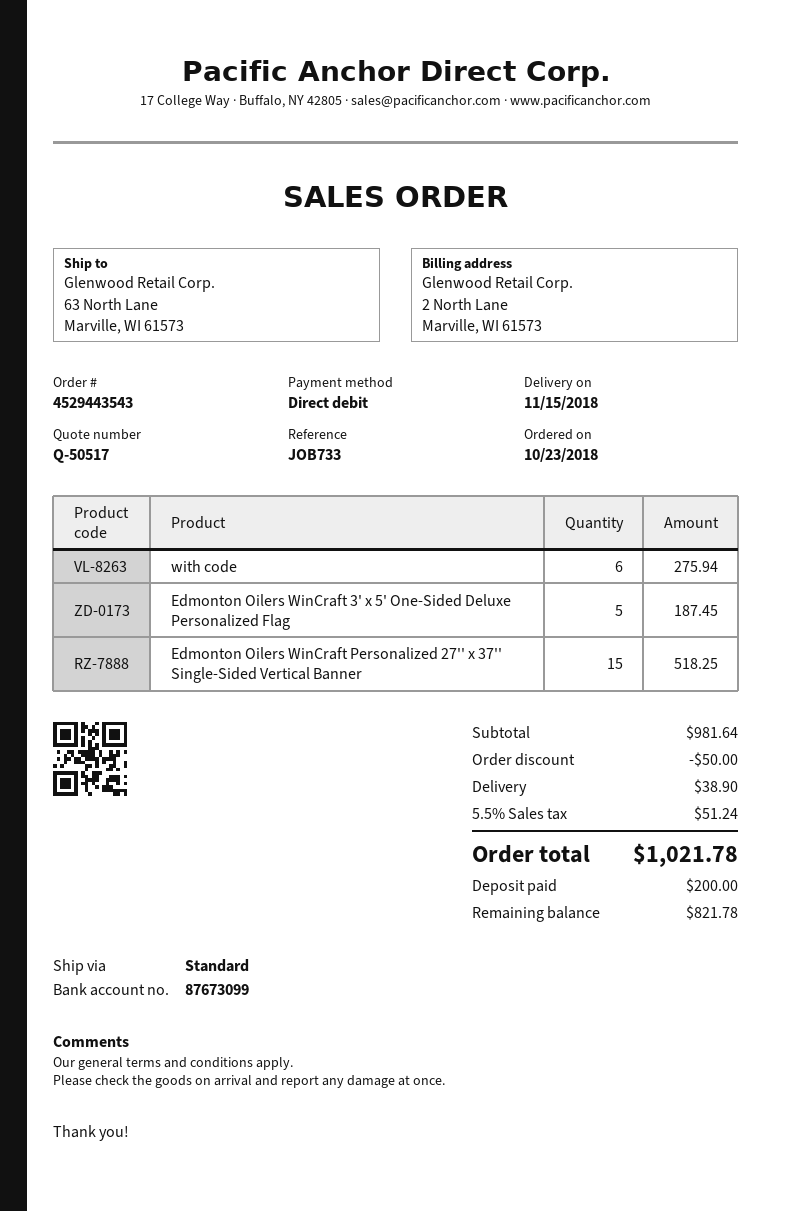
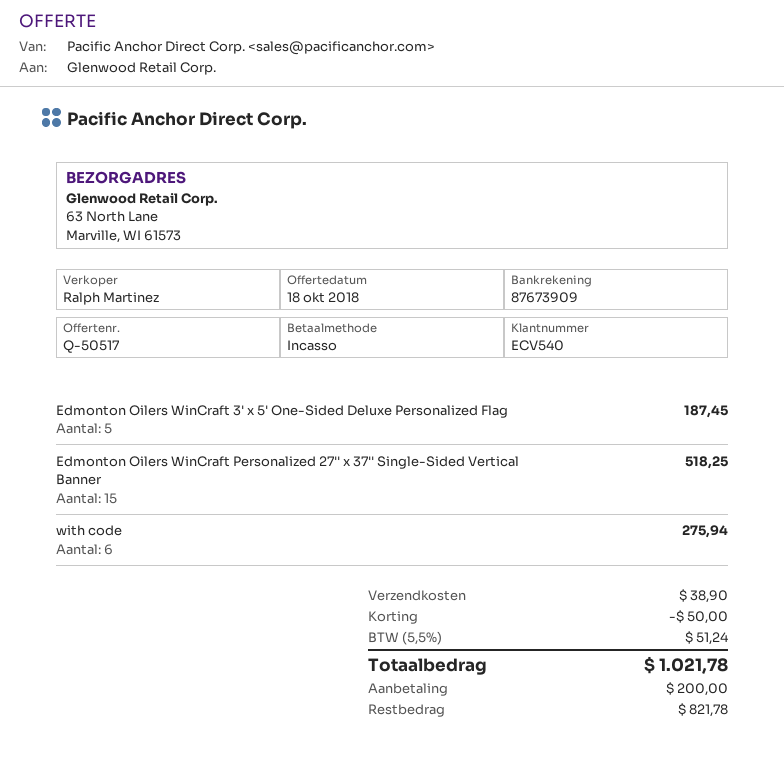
bank account: 87673099 -> 87673909

